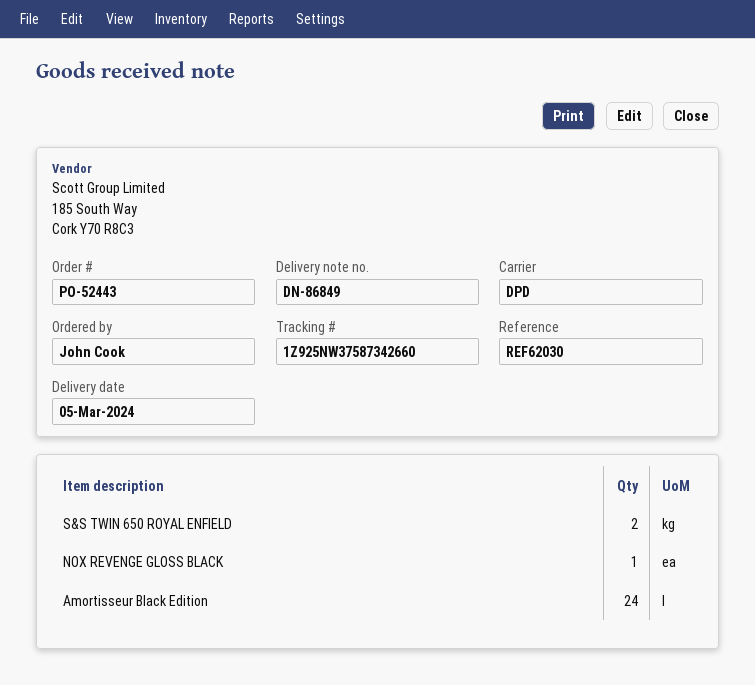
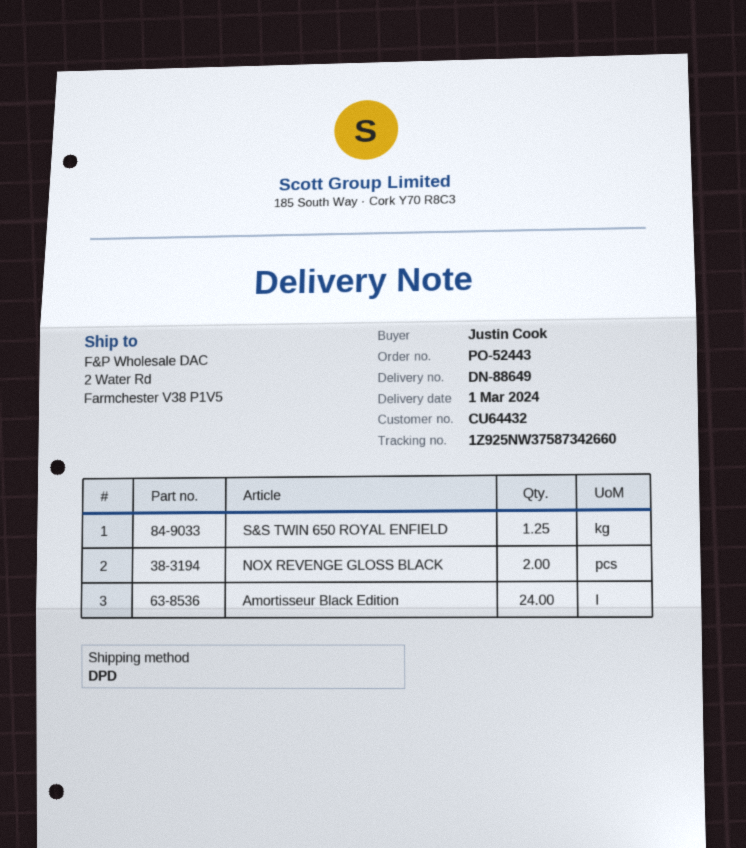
delivery note number: DN-86849 -> DN-88649
delivery date: 2024-03-05 -> 2024-03-01
ordered by: John Cook -> Justin Cook
S&S TWIN 650 ROYAL ENFIELD: 2 -> 1.25
NOX REVENGE GLOSS BLACK: 1 -> 2

